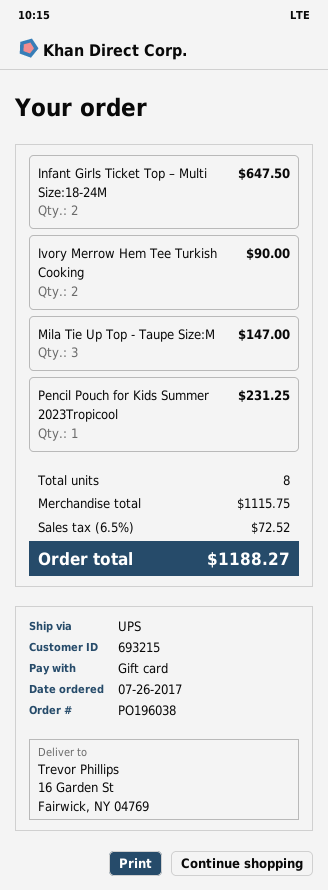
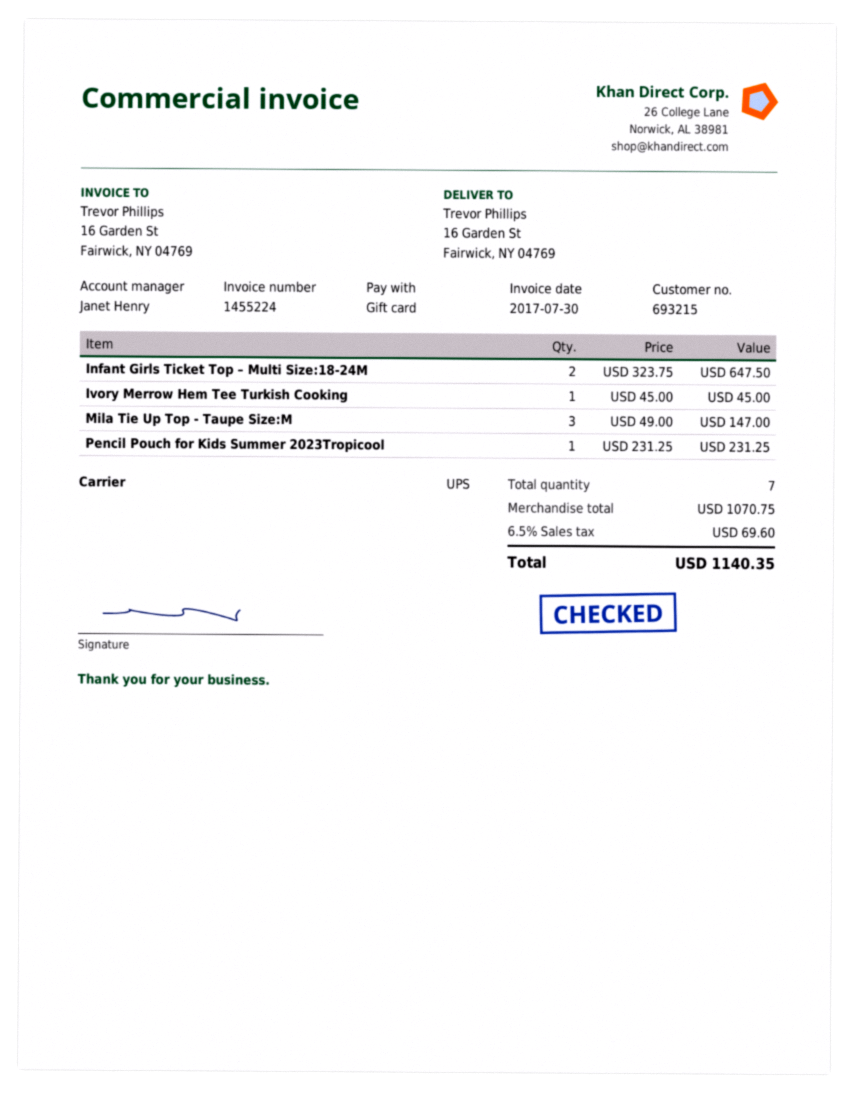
Ivory Merrow Hem Tee Turkish Cooking: 2 for 90.00 -> 1 for 45.00
total quantity: 8 -> 7
subtotal: 1115.75 -> 1070.75
tax: 6.5% = 72.52 -> 6.5% = 69.60
total: 1188.27 -> 1140.35

